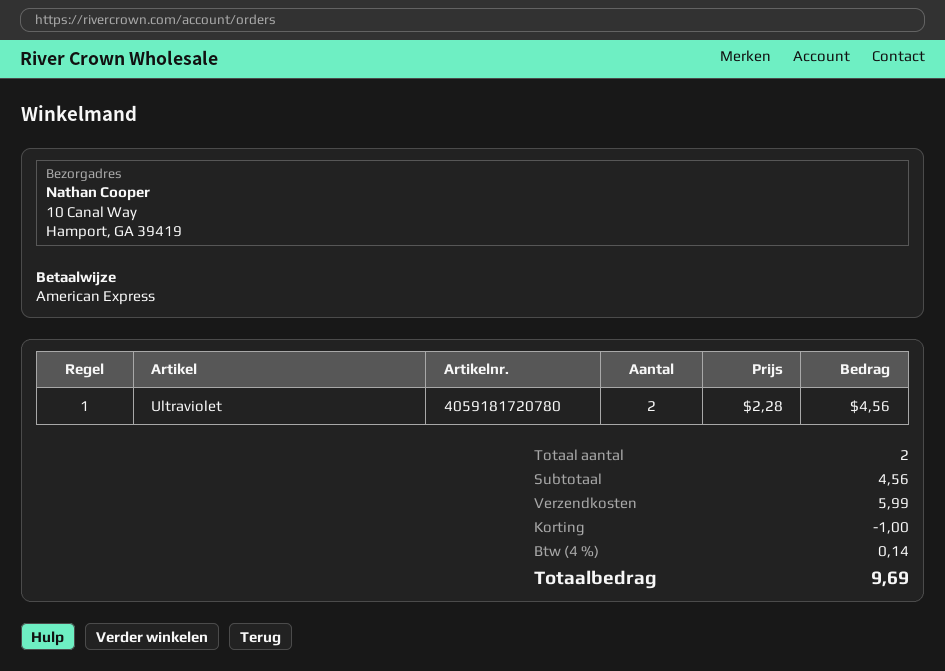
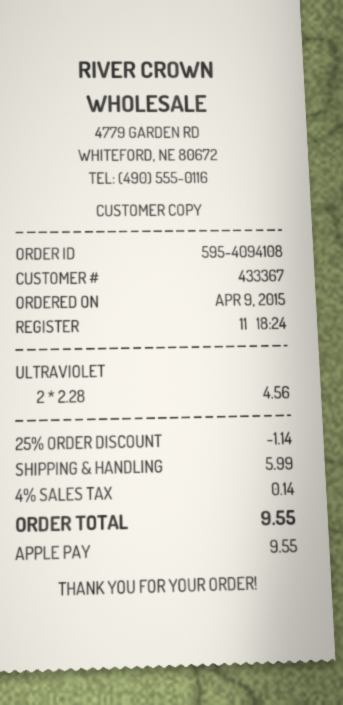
payment method: American Express -> Apple Pay
discount: 1.00 -> 1.14
total: 9.69 -> 9.55

